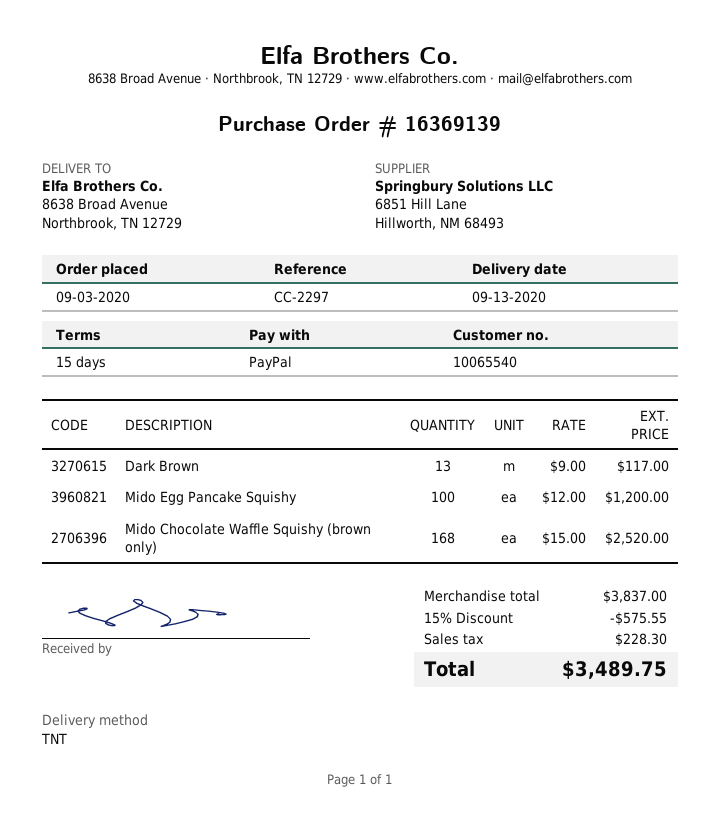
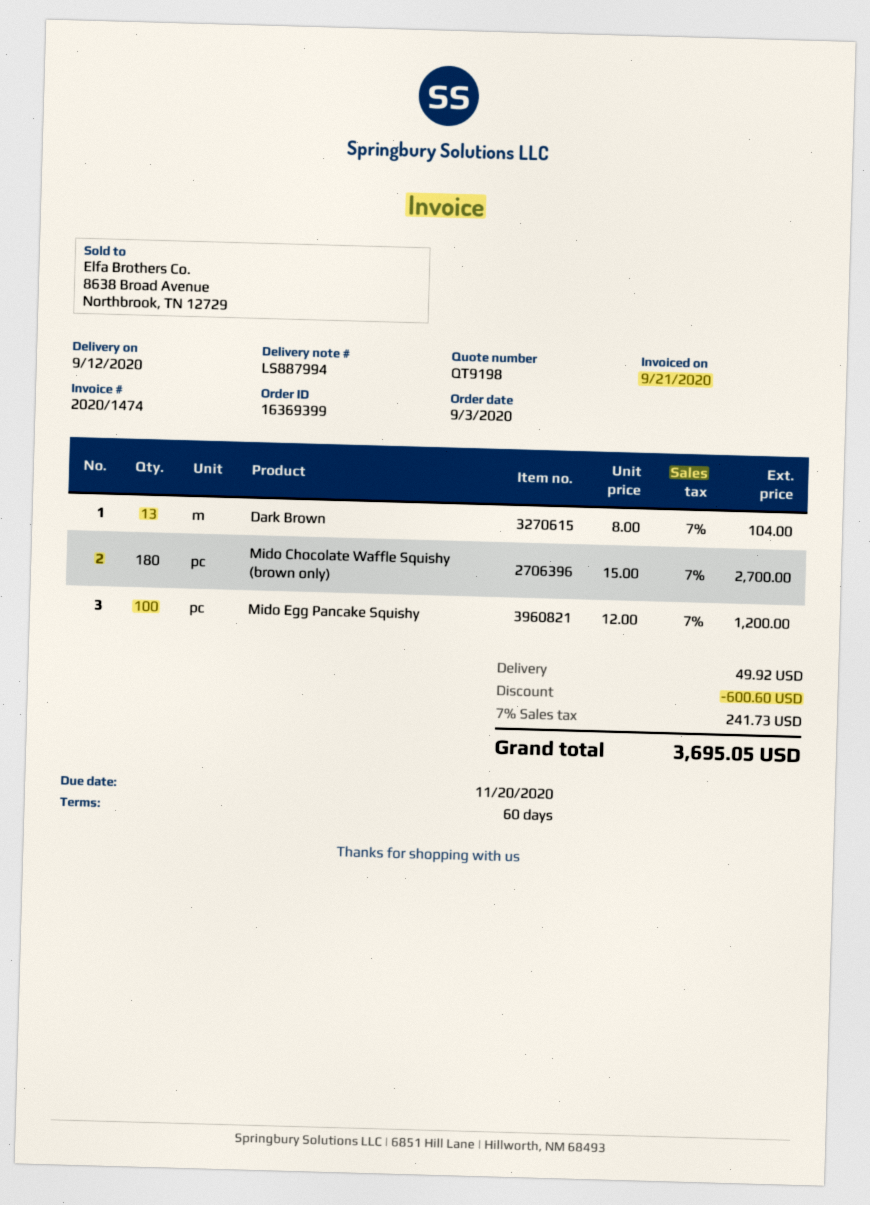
order number: 16369139 -> 16369399
delivery date: 2020-09-13 -> 2020-09-12
payment terms: 15 days -> 60 days
Dark Brown: 13 x 9.00 = 117.00 -> 13 x 8.00 = 104.00
Mido Chocolate Waffle Squishy (brown only): 168 x 15.00 = 2520.00 -> 180 x 15.00 = 2700.00
discount: 575.55 -> 600.60
shipping: none -> 49.92
tax: 228.30 -> 241.73
total: 3489.75 -> 3695.05

